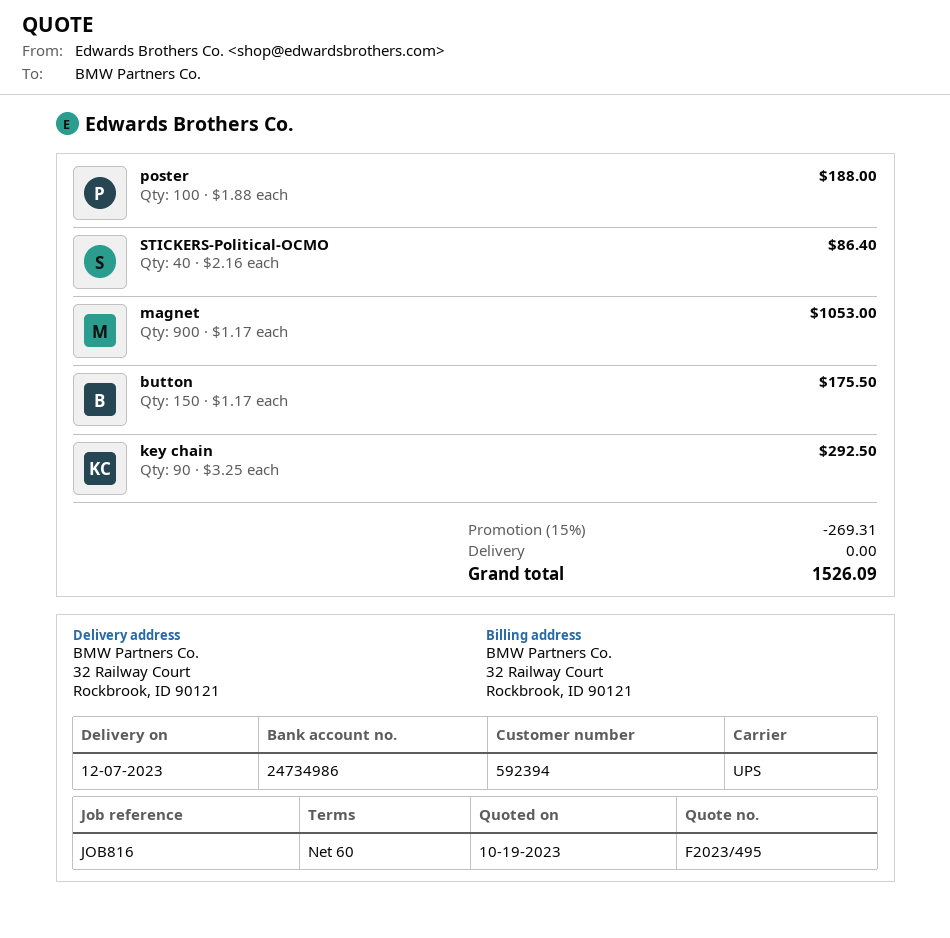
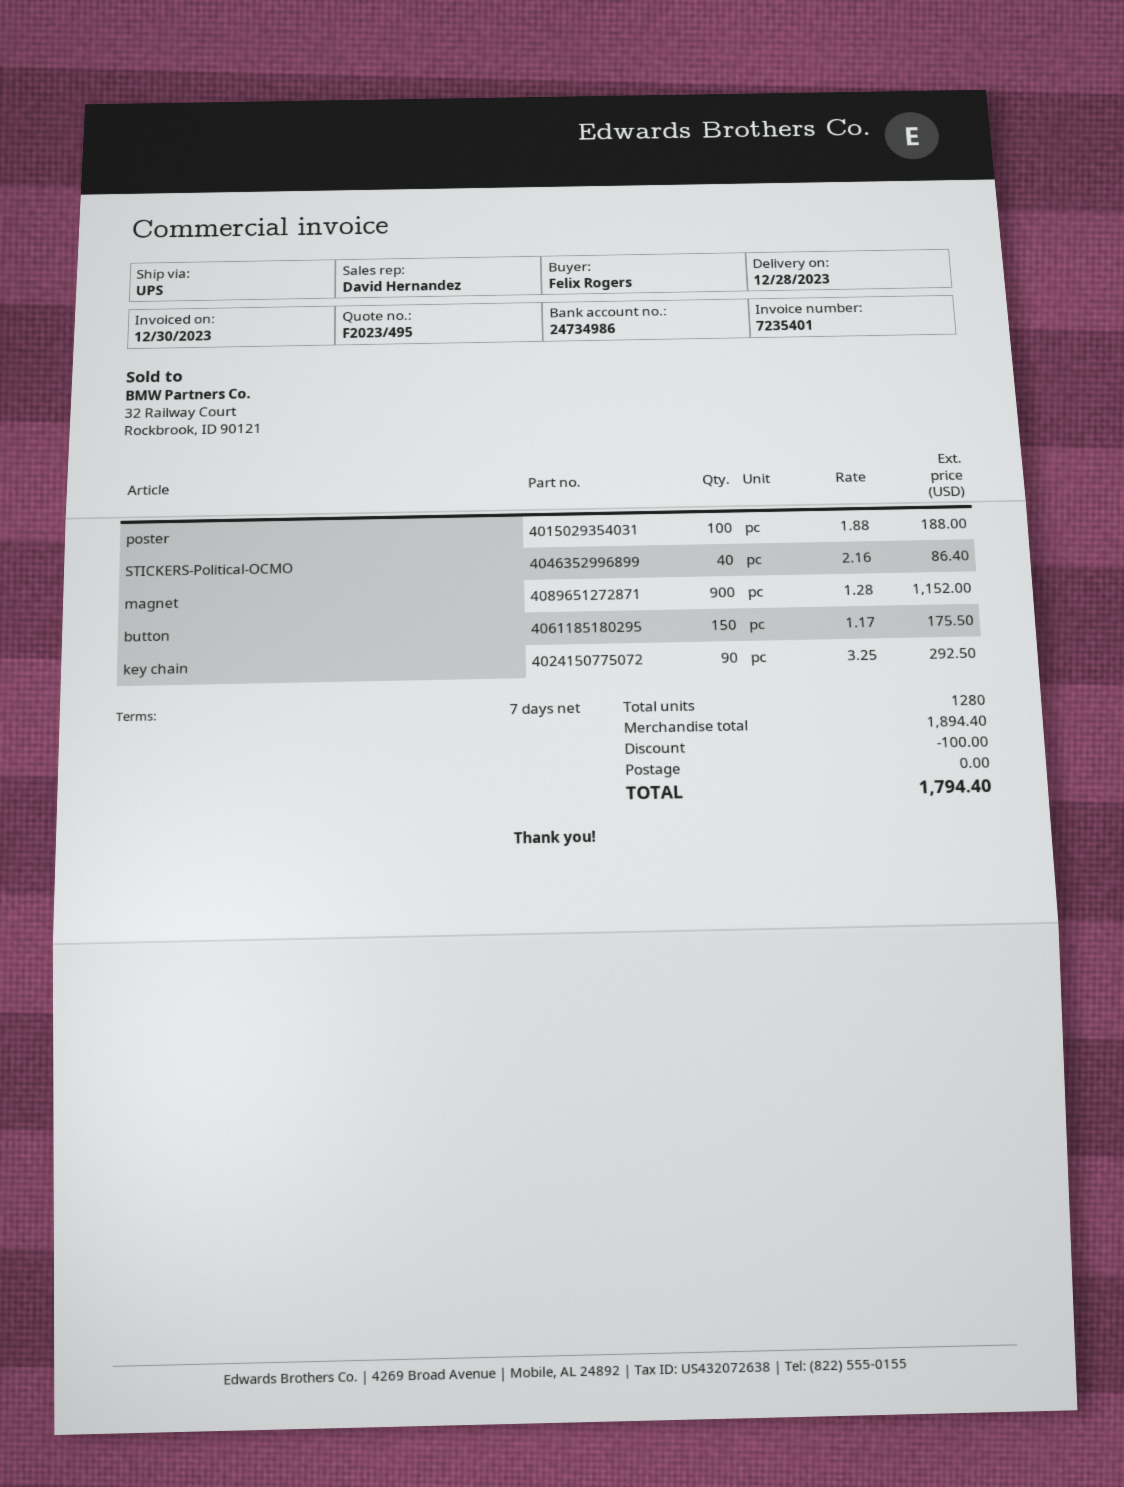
delivery date: 2023-12-07 -> 2023-12-28
payment terms: 60 days -> 7 days
magnet: 900 x 1.17 = 1053.00 -> 900 x 1.28 = 1152.00
discount: 269.31 -> 100.00
total: 1526.09 -> 1794.40

